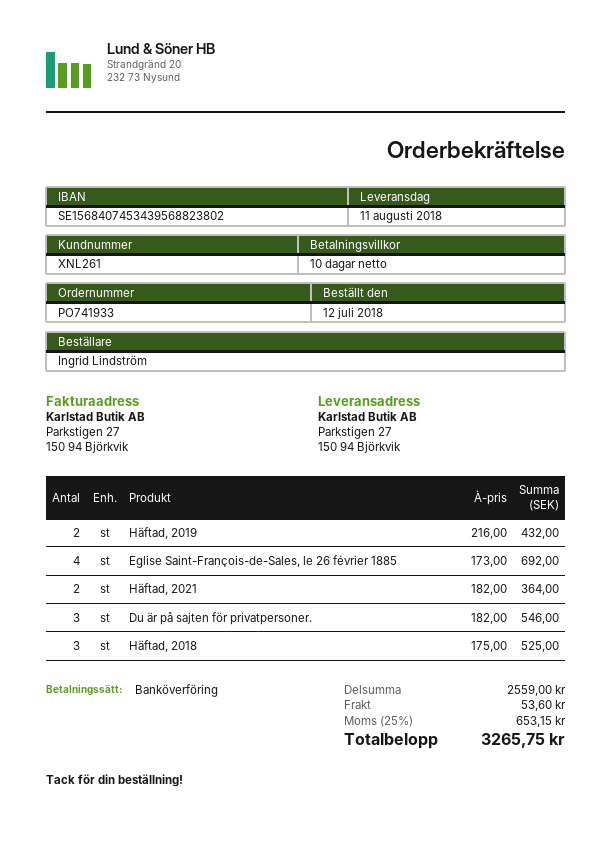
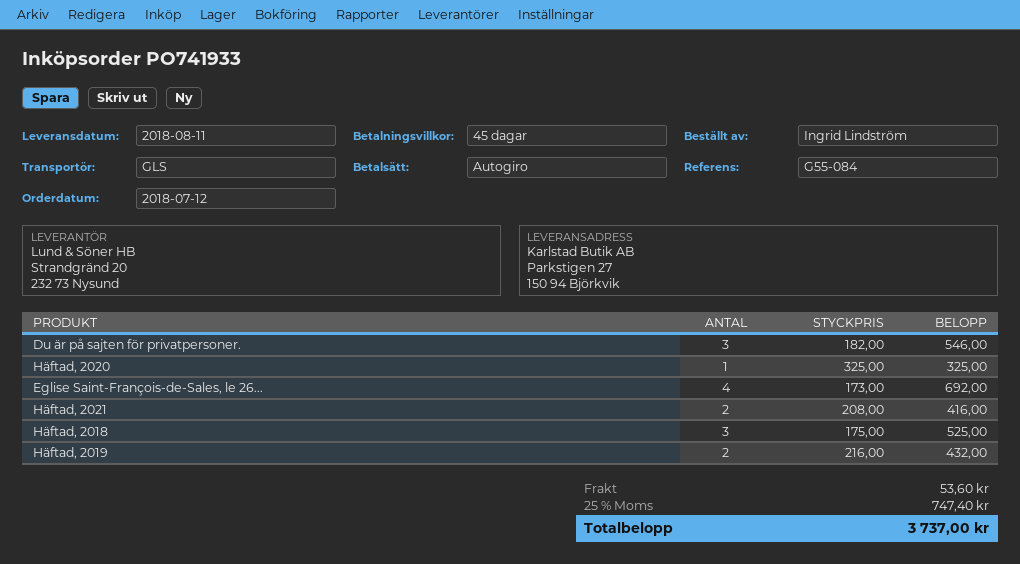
payment terms: 10 days -> 45 days
payment method: bank transfer -> direct debit
Häftad, 2021: 2 x 182.00 = 364.00 -> 2 x 208.00 = 416.00
Häftad, 2020: none -> 1 x 325.00 = 325.00
tax: 25% = 653.15 -> 25% = 747.40
total: 3265.75 -> 3737.00

